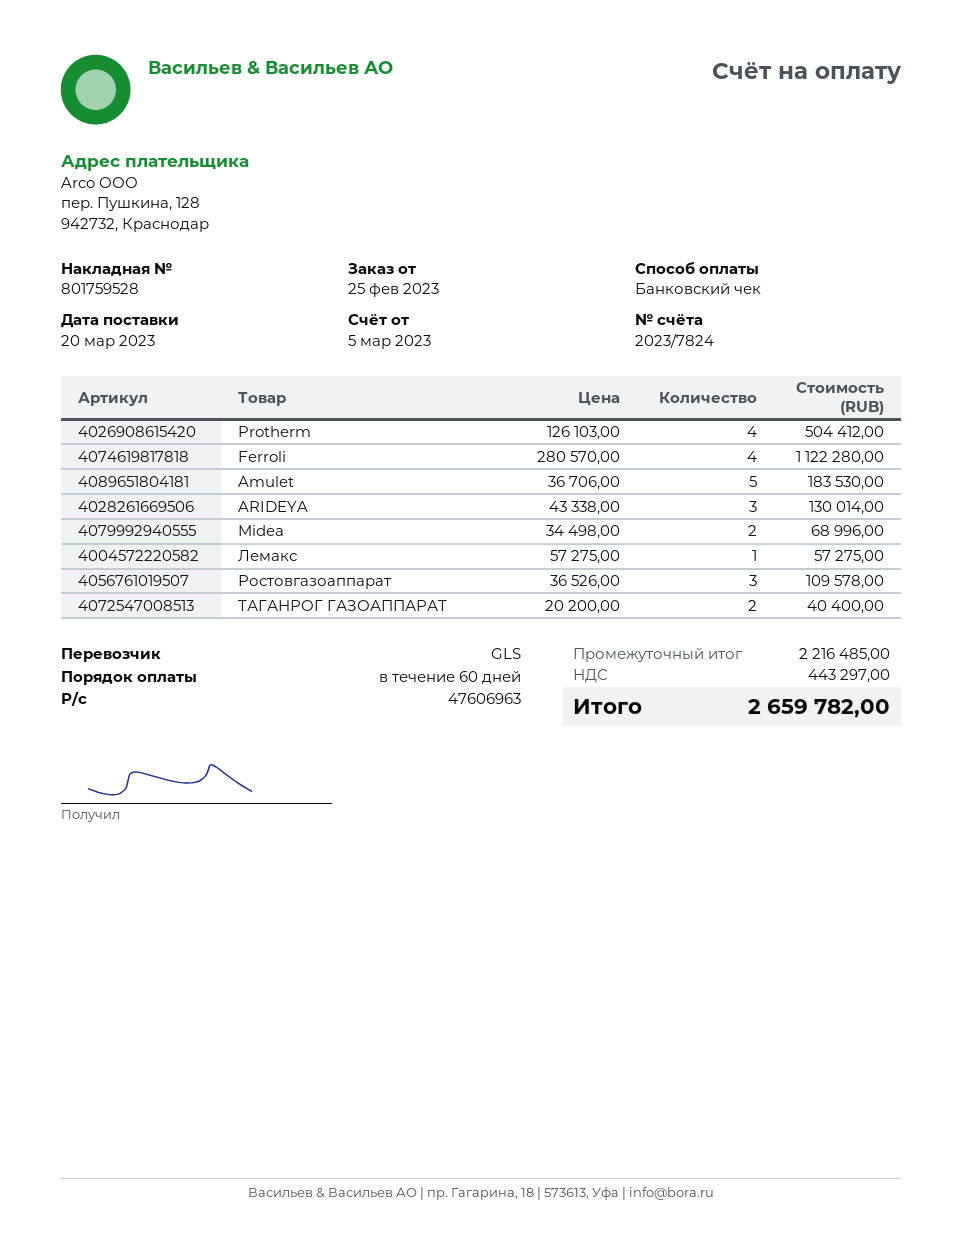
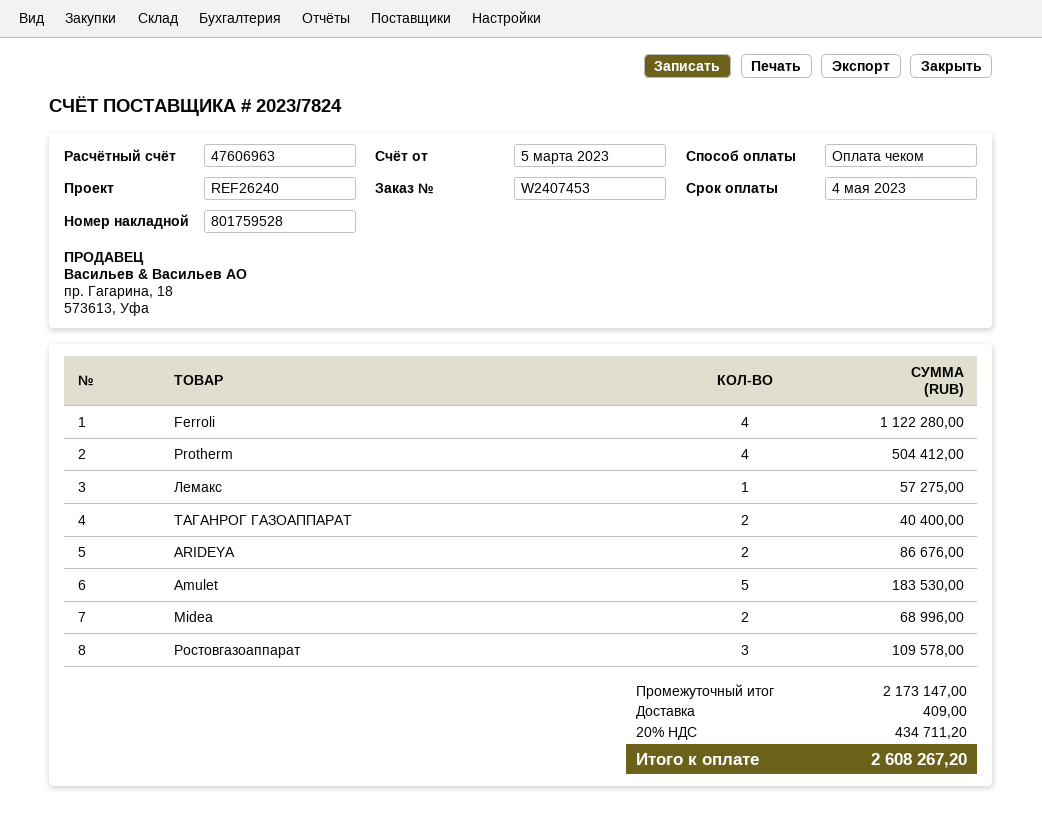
ARIDEYA: 3 for 130014.00 -> 2 for 86676.00
subtotal: 2216485.00 -> 2173147.00
shipping: none -> 409.00
tax: 443297.00 -> 434711.20
total: 2659782.00 -> 2608267.20

